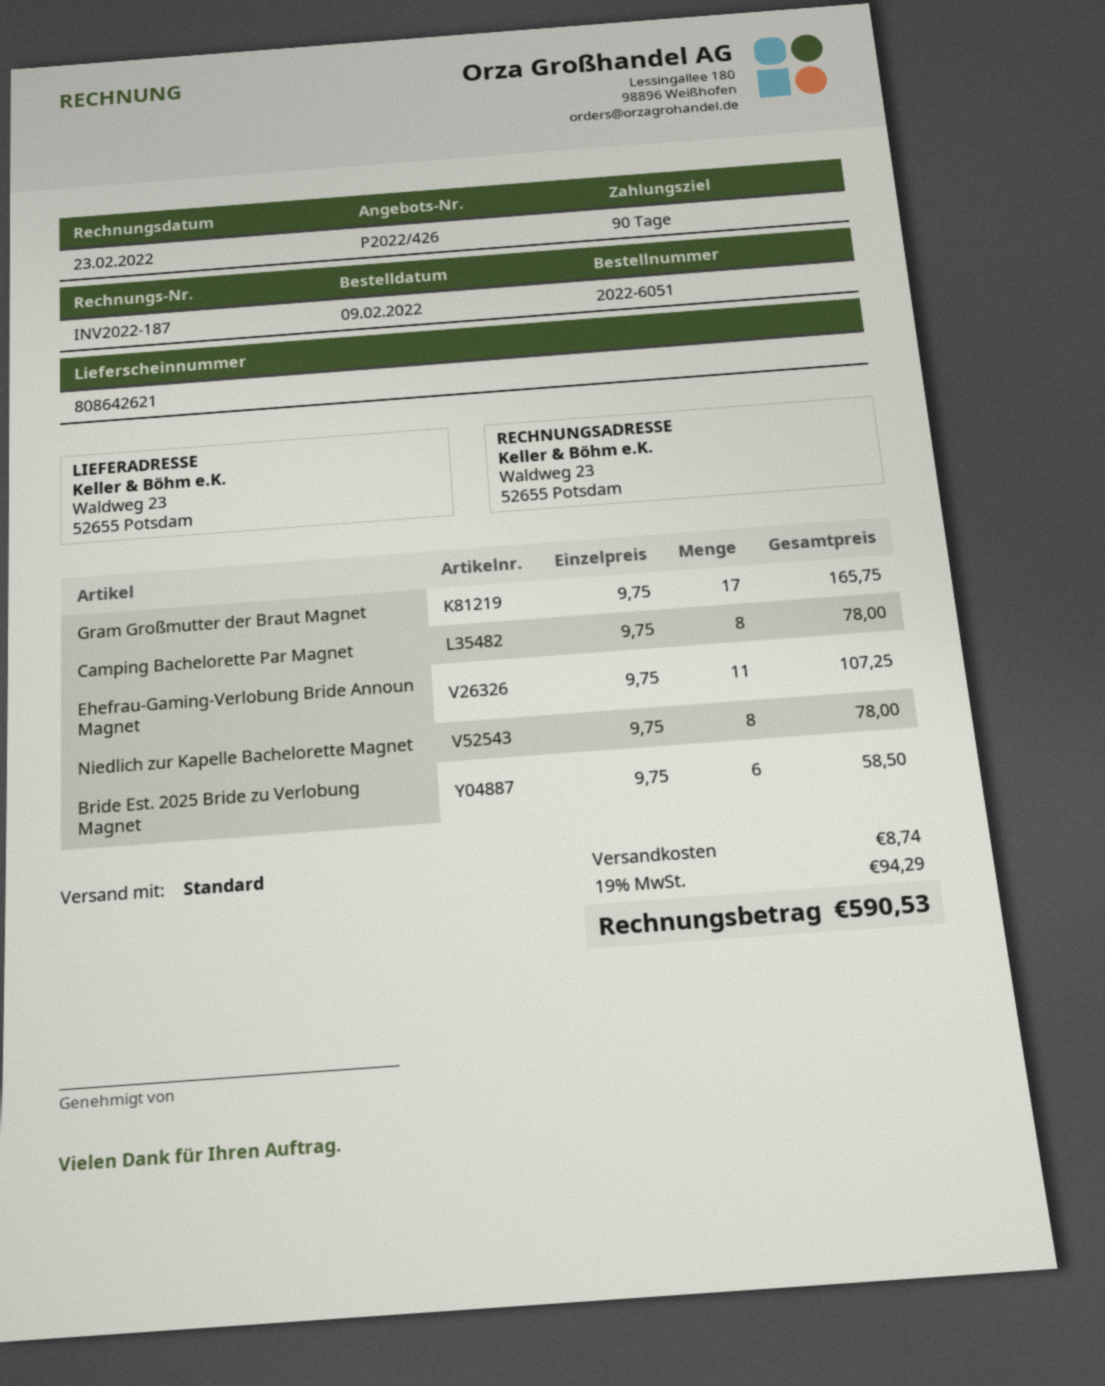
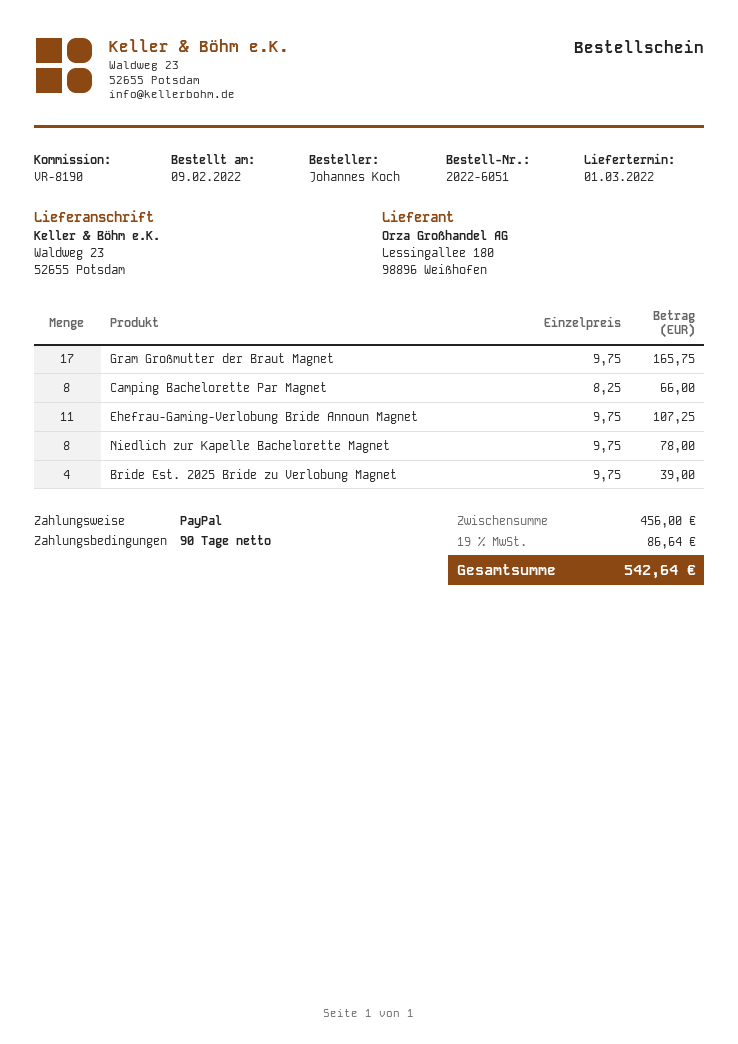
Camping Bachelorette Par Magnet: 8 x 9.75 = 78.00 -> 8 x 8.25 = 66.00
Bride Est. 2025 Bride zu Verlobung Magnet: 6 x 9.75 = 58.50 -> 4 x 9.75 = 39.00
shipping: 8.74 -> none
tax: 19% = 94.29 -> 19% = 86.64
total: 590.53 -> 542.64

